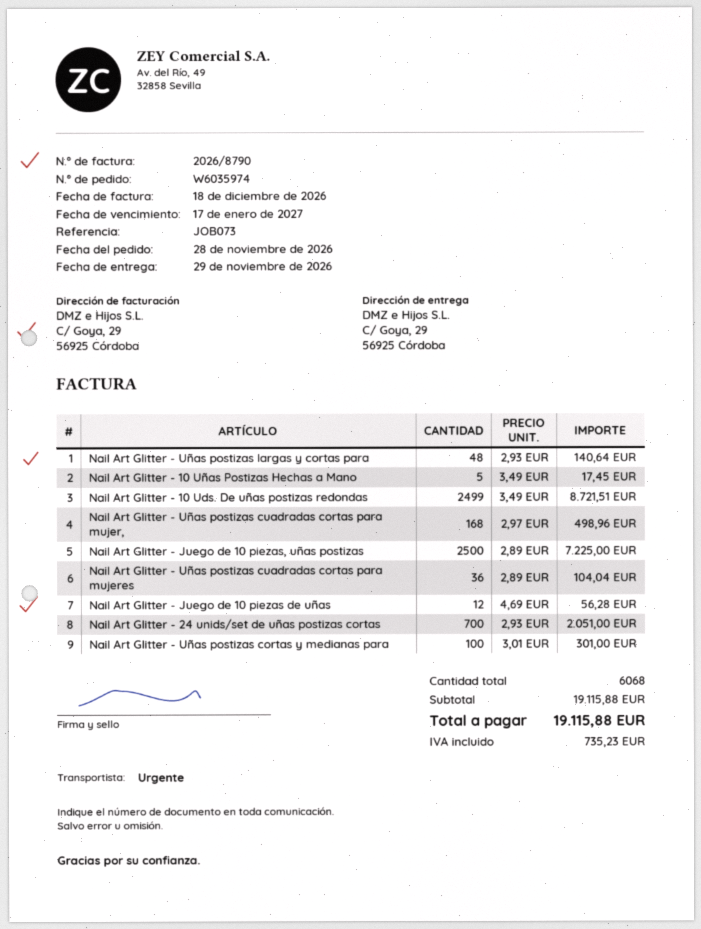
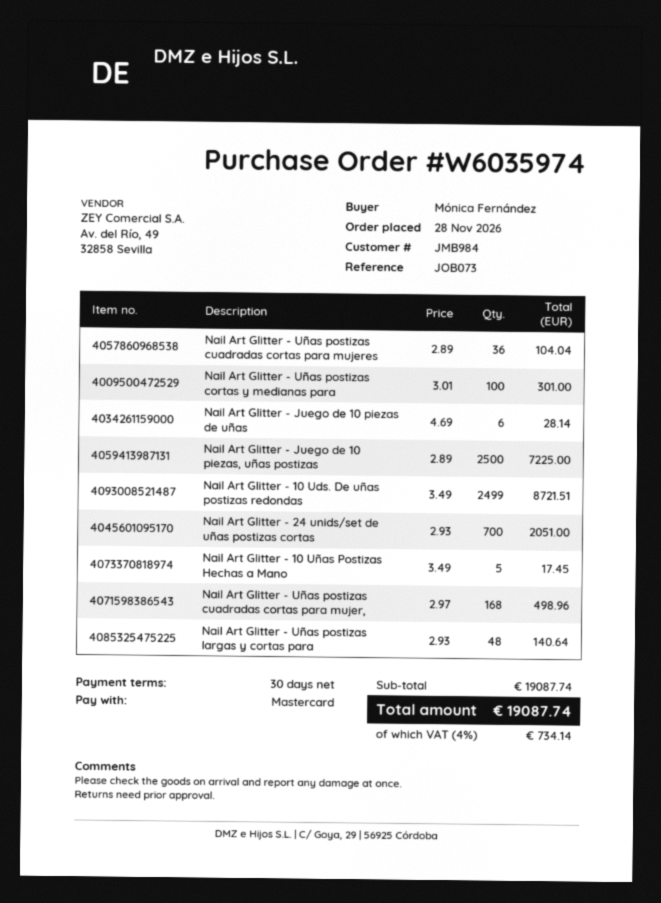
Nail Art Glitter - Juego de 10 piezas de uñas: 12 x 4.69 = 56.28 -> 6 x 4.69 = 28.14
subtotal: 19115.88 -> 19087.74
tax: 735.23 -> 734.14
total: 19115.88 -> 19087.74

